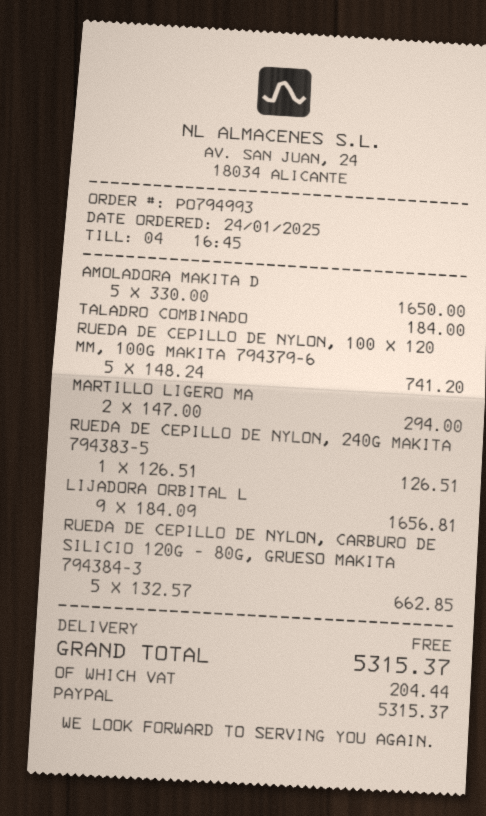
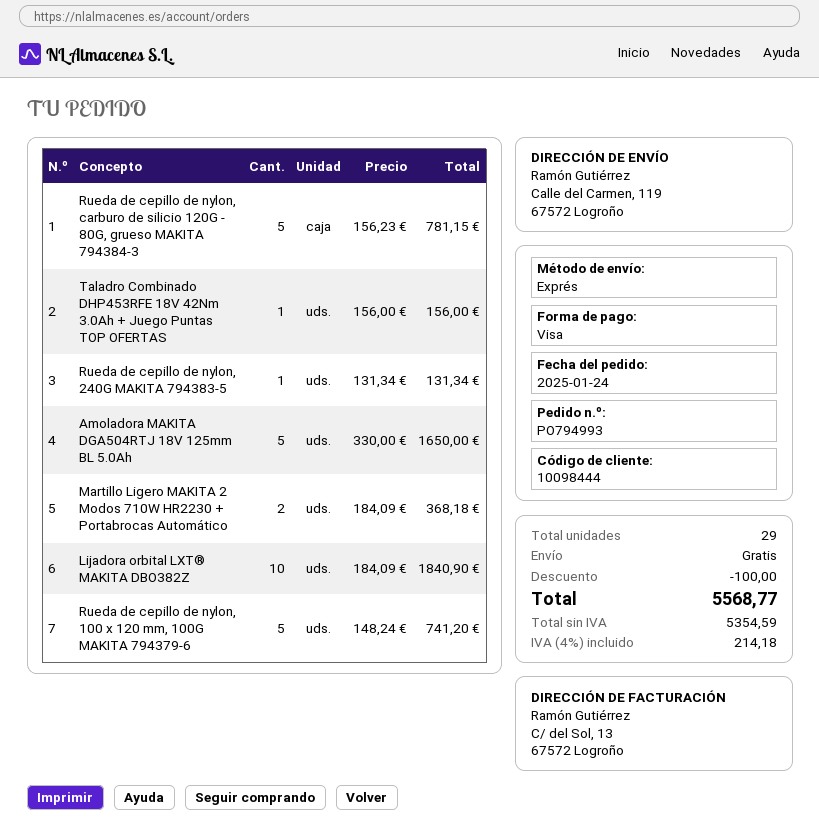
payment method: PayPal -> Visa
TALADRO COMBINADO: 1 x 184.00 = 184.00 -> 1 x 156.00 = 156.00
MARTILLO LIGERO MA: 2 x 147.00 = 294.00 -> 2 x 184.09 = 368.18
RUEDA DE CEPILLO DE NYLON, 240G MAKITA 794383-5: 1 x 126.51 = 126.51 -> 1 x 131.34 = 131.34
LIJADORA ORBITAL L: 9 x 184.09 = 1656.81 -> 10 x 184.09 = 1840.90
RUEDA DE CEPILLO DE NYLON, CARBURO DE SILICIO 120G - 80G, GRUESO MAKITA 794384-3: 5 x 132.57 = 662.85 -> 5 x 156.23 = 781.15
discount: none -> 100.00
tax: 204.44 -> 214.18
total: 5315.37 -> 5568.77

